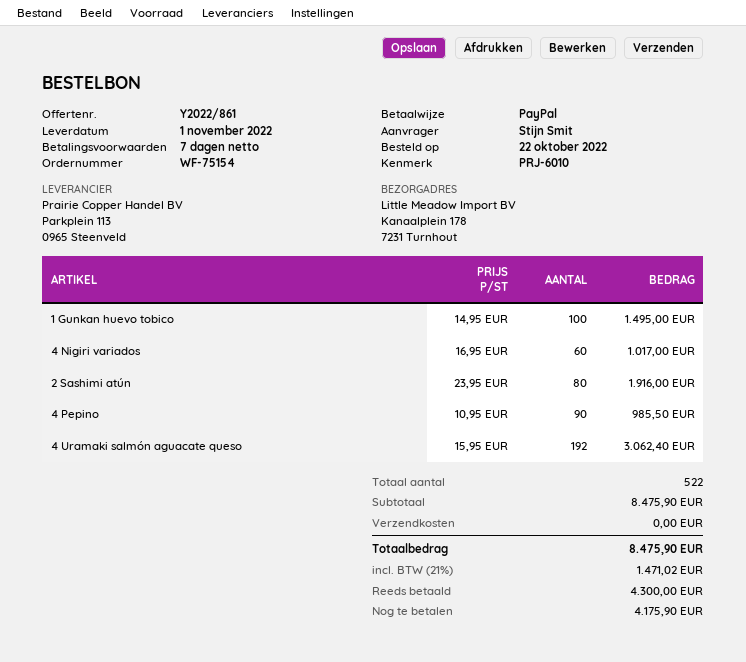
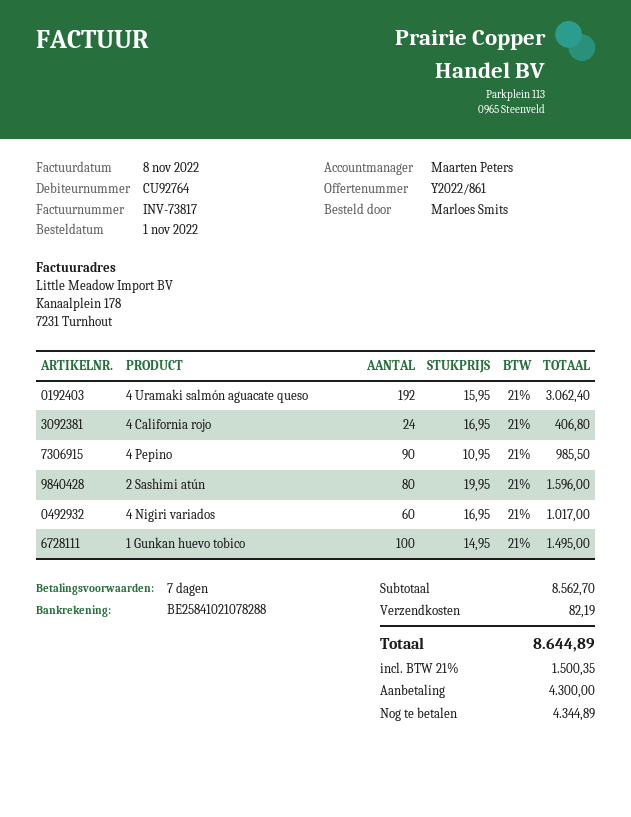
order date: 2022-10-22 -> 2022-11-01
ordered by: Stijn Smit -> Marloes Smits
2 Sashimi atún: 80 x 23.95 = 1916.00 -> 80 x 19.95 = 1596.00
4 California rojo: none -> 24 x 16.95 = 406.80
subtotal: 8475.90 -> 8562.70
shipping: 0.00 -> 82.19
tax: 21% = 1471.02 -> 21% = 1500.35
total: 8475.90 -> 8644.89
balance: 4175.90 -> 4344.89

